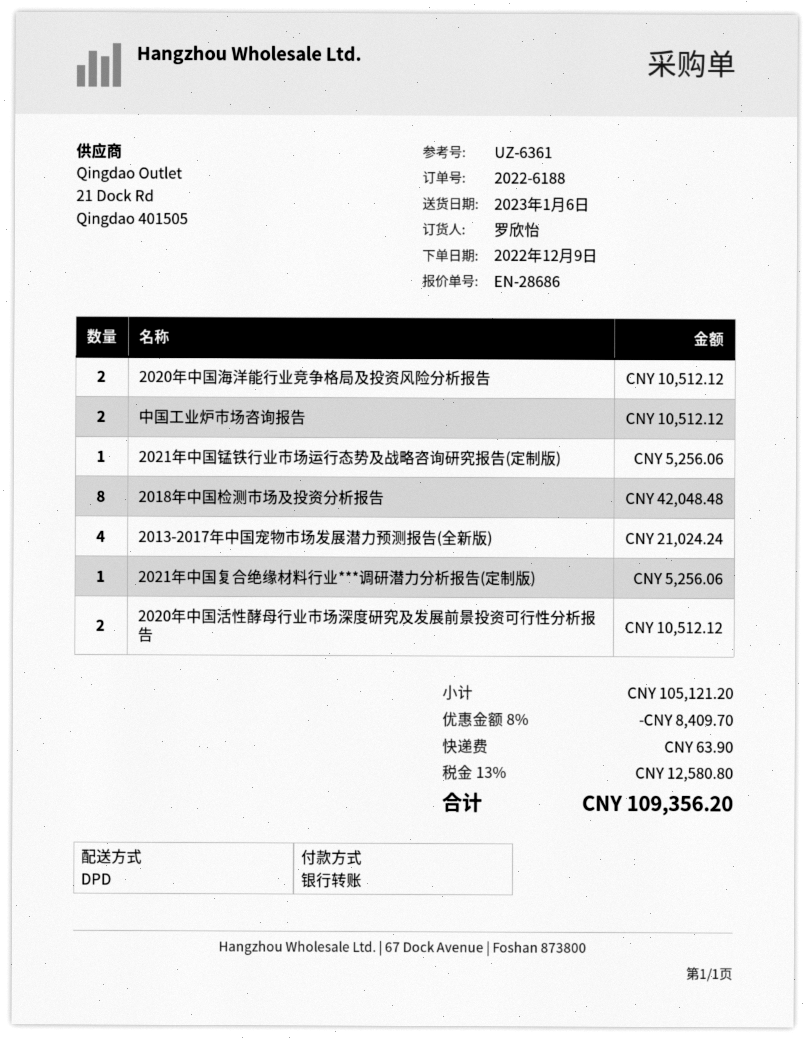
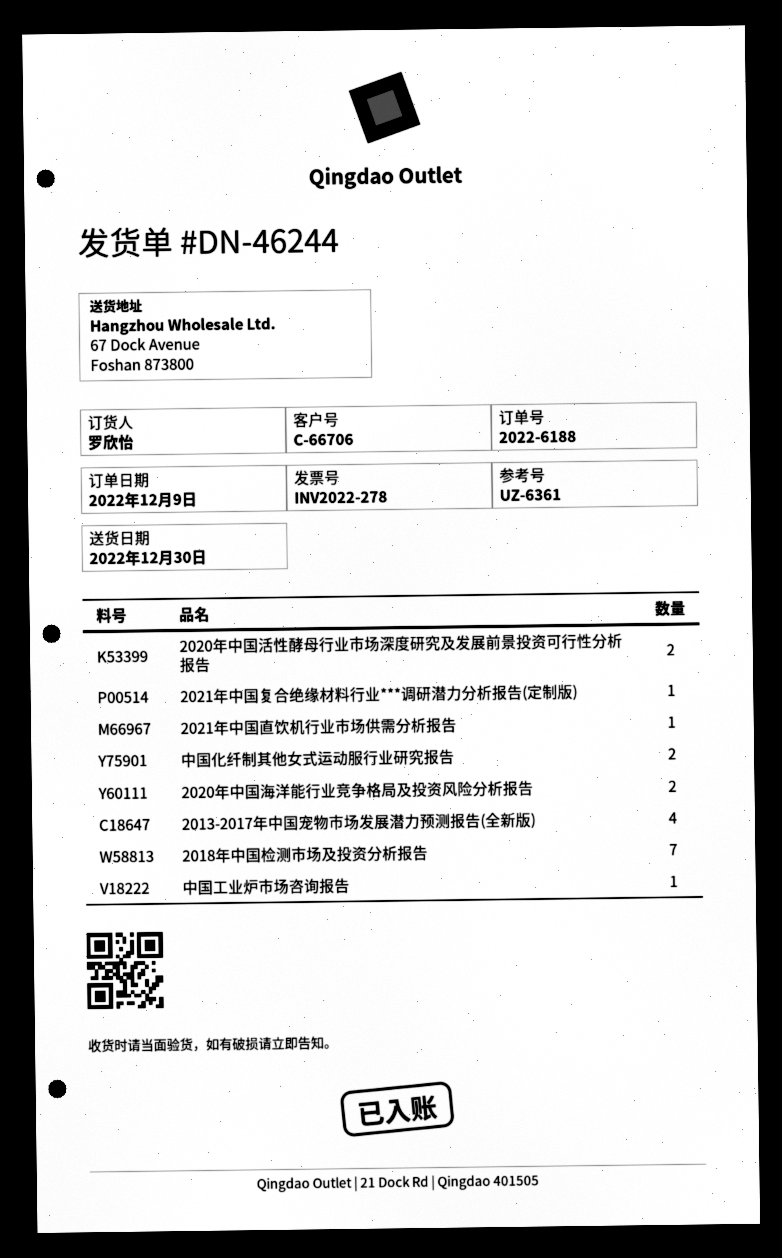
delivery date: 2023-01-06 -> 2022-12-30
中国工业炉市场咨询报告: 2 -> 1
2021年中国锰铁行业市场运行态势及战略咨询研究报告(定制版): 1 -> none
2018年中国检测市场及投资分析报告: 8 -> 7
2021年中国直饮机行业市场供需分析报告: none -> 1
中国化纤制其他女式运动服行业研究报告: none -> 2

